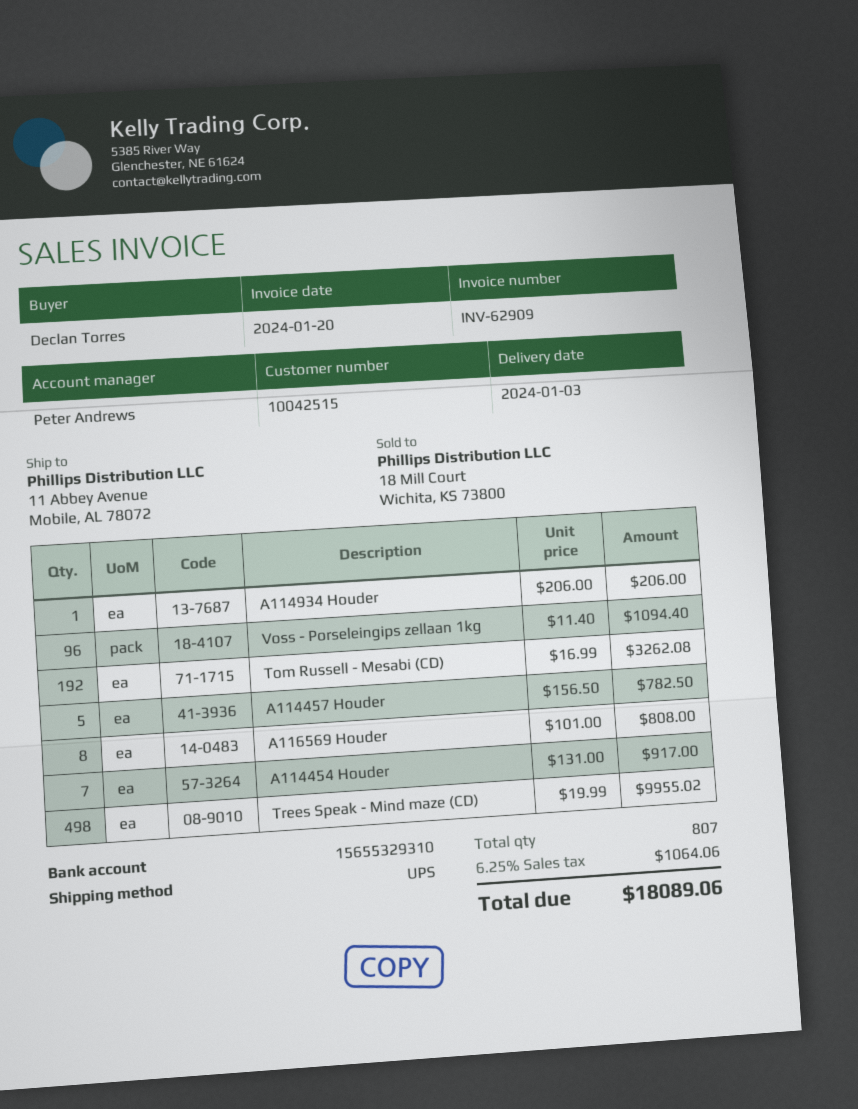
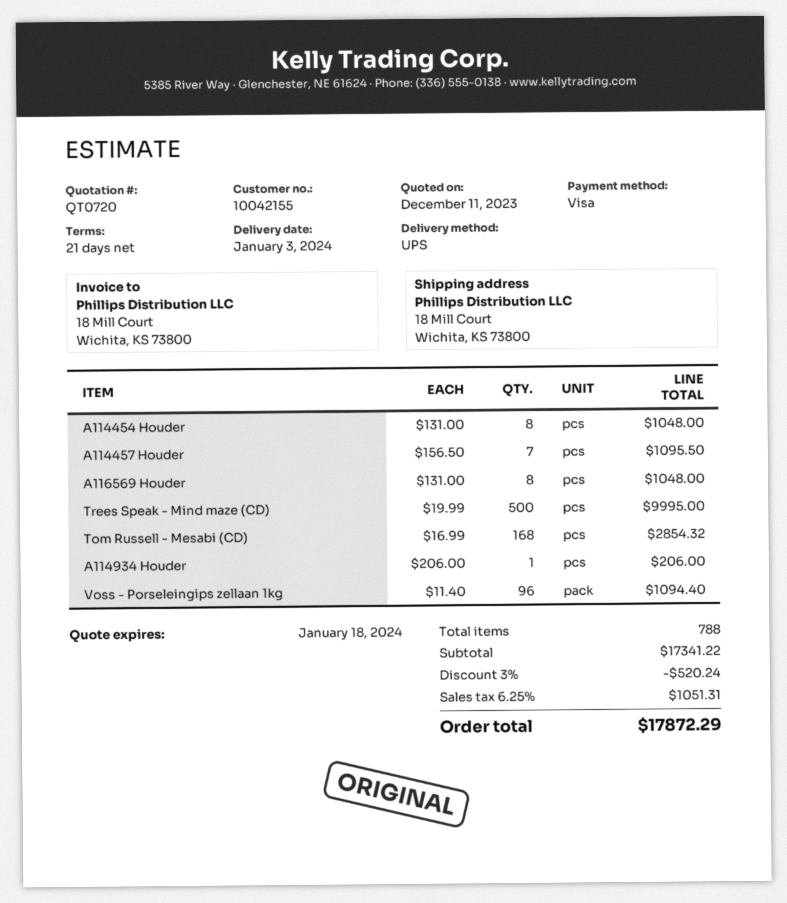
customer number: 10042515 -> 10042155
ship to: 11 Abbey Avenue, Mobile, AL 78072 -> 18 Mill Court, Wichita, KS 73800
Tom Russell - Mesabi (CD): 192 x 16.99 = 3262.08 -> 168 x 16.99 = 2854.32
A114457 Houder: 5 x 156.50 = 782.50 -> 7 x 156.50 = 1095.50
A116569 Houder: 8 x 101.00 = 808.00 -> 8 x 131.00 = 1048.00
A114454 Houder: 7 x 131.00 = 917.00 -> 8 x 131.00 = 1048.00
Trees Speak - Mind maze (CD): 498 x 19.99 = 9955.02 -> 500 x 19.99 = 9995.00
total quantity: 807 -> 788
discount: none -> 3% = 520.24
tax: 6.25% = 1064.06 -> 6.25% = 1051.31
total: 18089.06 -> 17872.29

